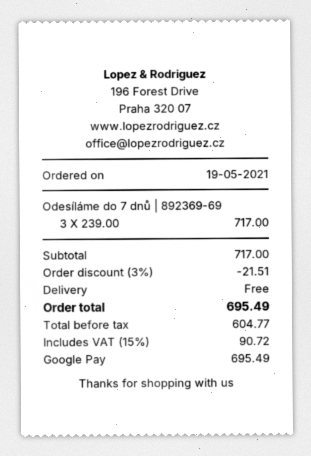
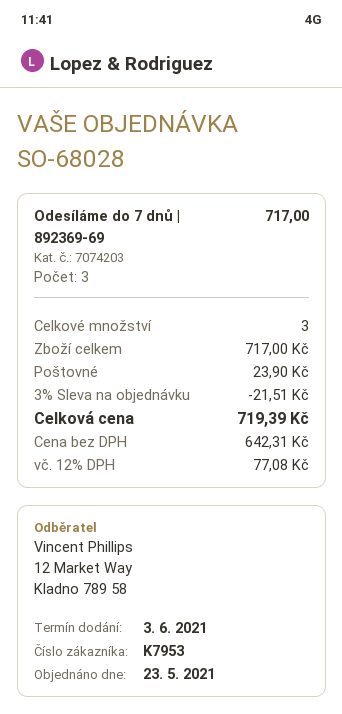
order date: 2021-05-19 -> 2021-05-23
shipping: 0.00 -> 23.90
net: 604.77 -> 642.31
tax: 15% = 90.72 -> 12% = 77.08
total: 695.49 -> 719.39

